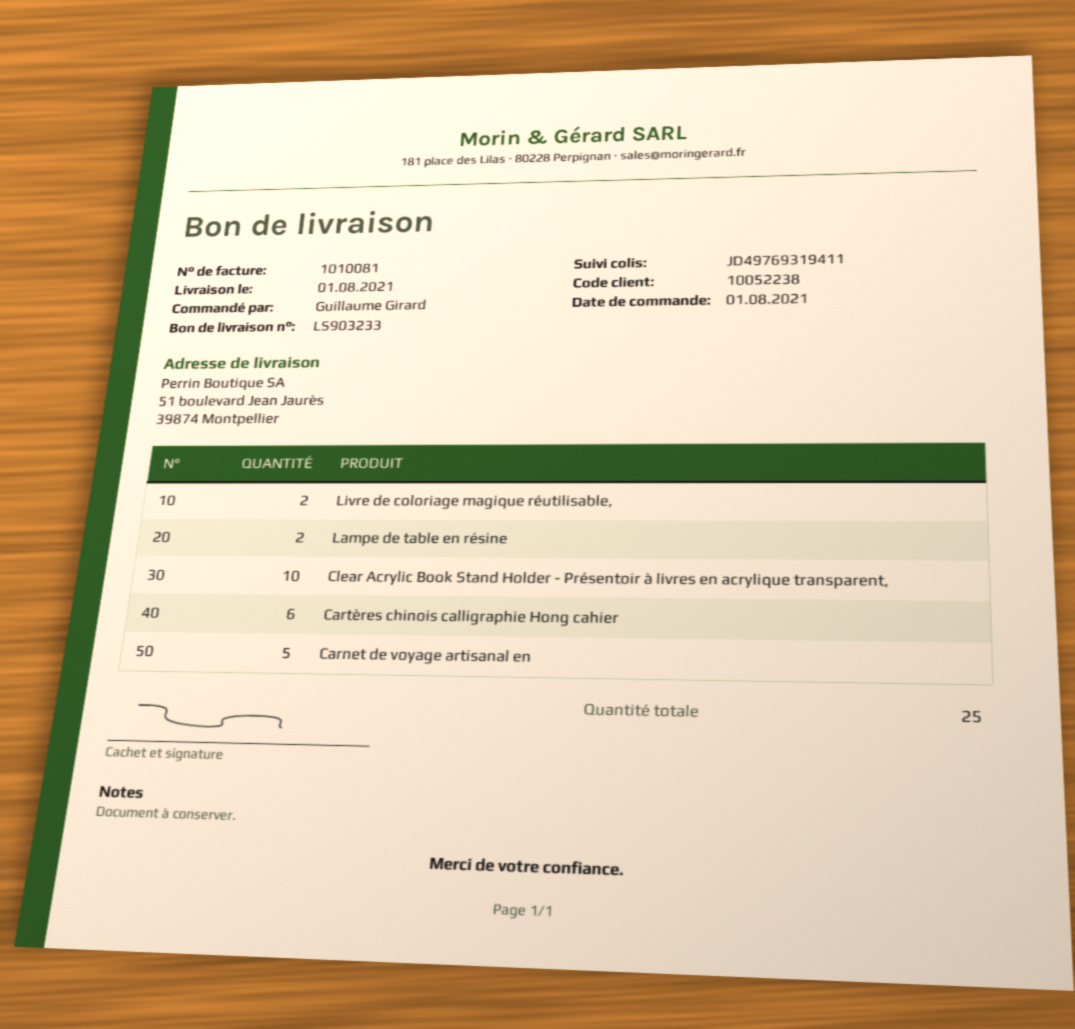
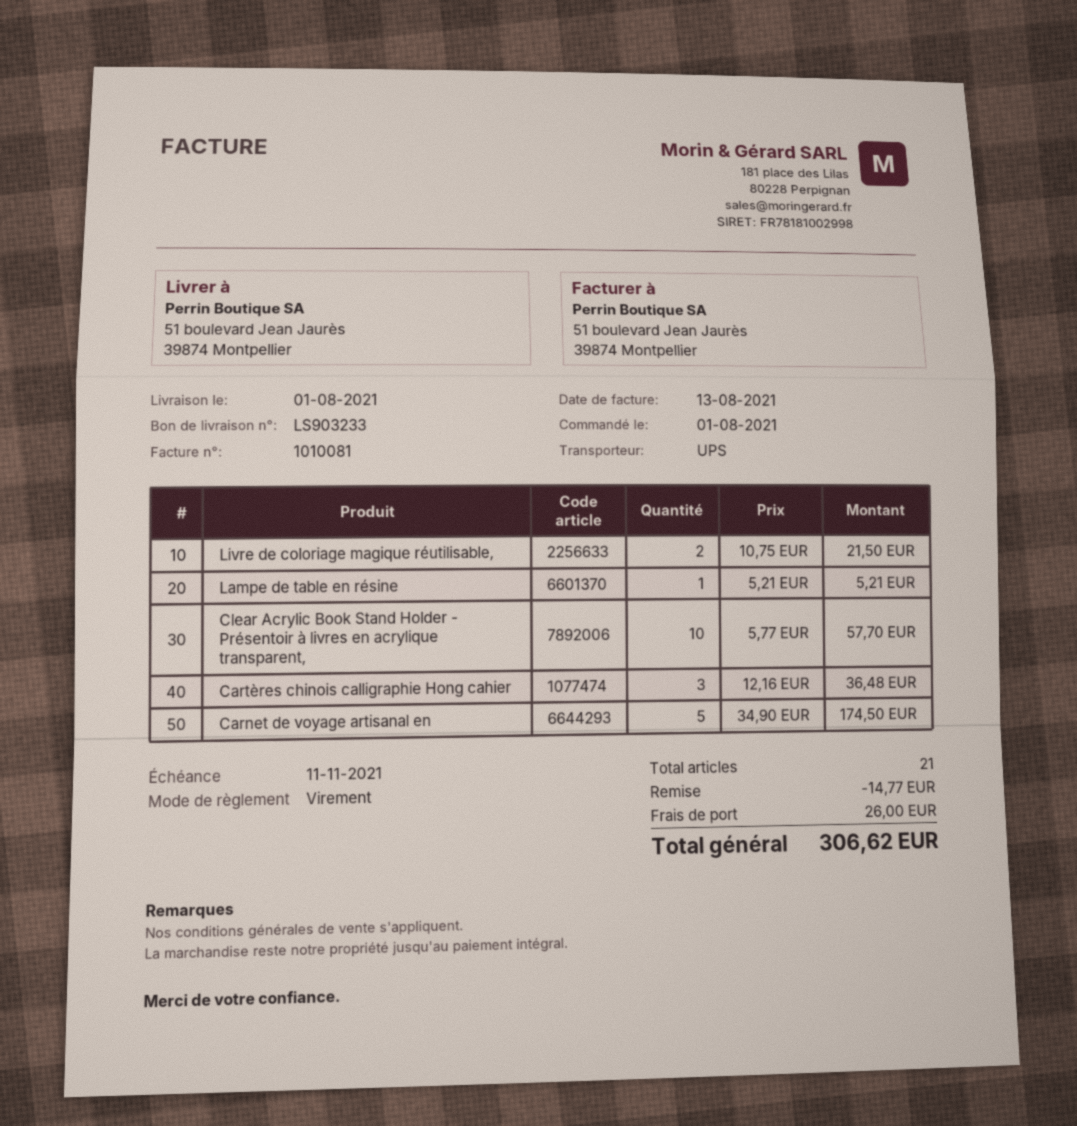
Lampe de table en résine: 2 -> 1
Cartères chinois calligraphie Hong cahier: 6 -> 3
total quantity: 25 -> 21

